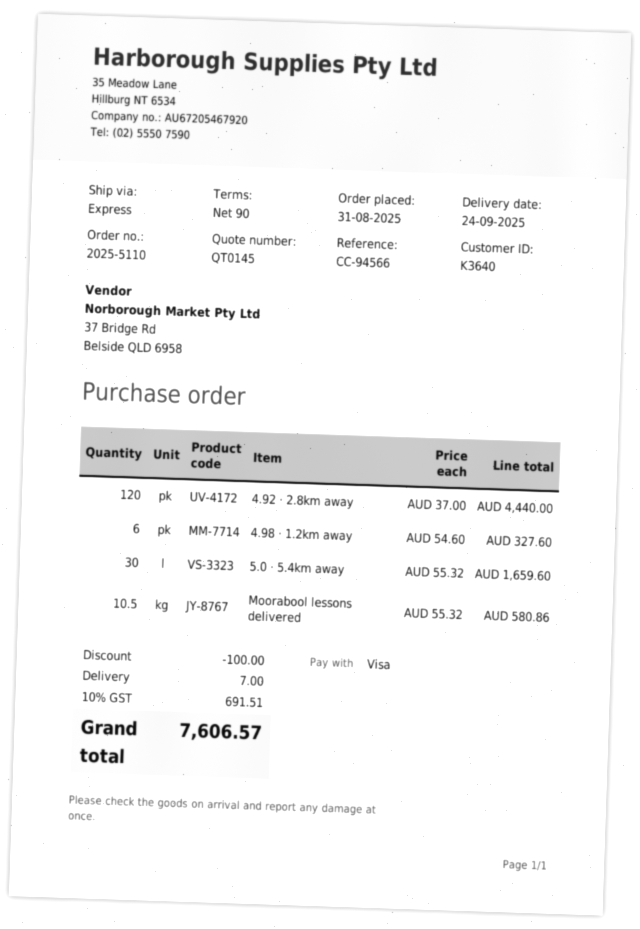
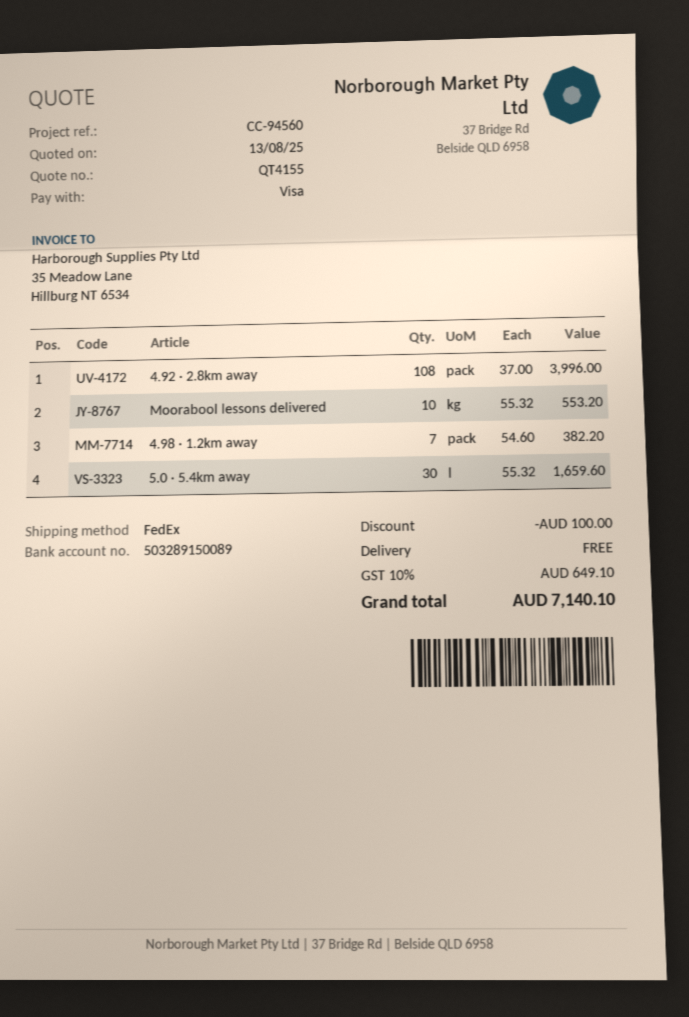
quote number: QT0145 -> QT4155
reference: CC-94566 -> CC-94560
shipping method: express -> FedEx
4.92 · 2.8km away: 120 x 37.00 = 4440.00 -> 108 x 37.00 = 3996.00
4.98 · 1.2km away: 6 x 54.60 = 327.60 -> 7 x 54.60 = 382.20
Moorabool lessons delivered: 10.5 x 55.32 = 580.86 -> 10 x 55.32 = 553.20
shipping: 7.00 -> 0.00
tax: 10% = 691.51 -> 10% = 649.10
total: 7606.57 -> 7140.10

